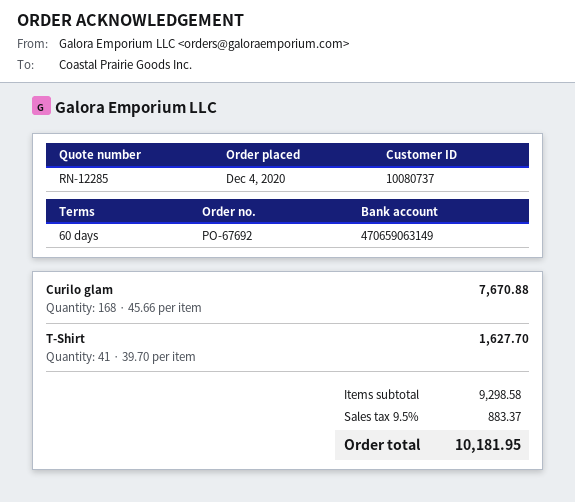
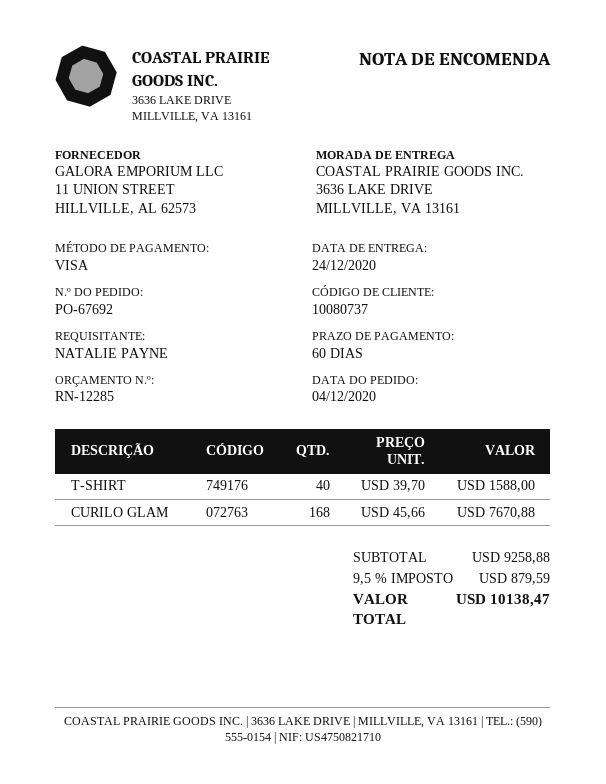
T-Shirt: 41 x 39.70 = 1627.70 -> 40 x 39.70 = 1588.00
subtotal: 9298.58 -> 9258.88
tax: 9.5% = 883.37 -> 9.5% = 879.59
total: 10181.95 -> 10138.47

